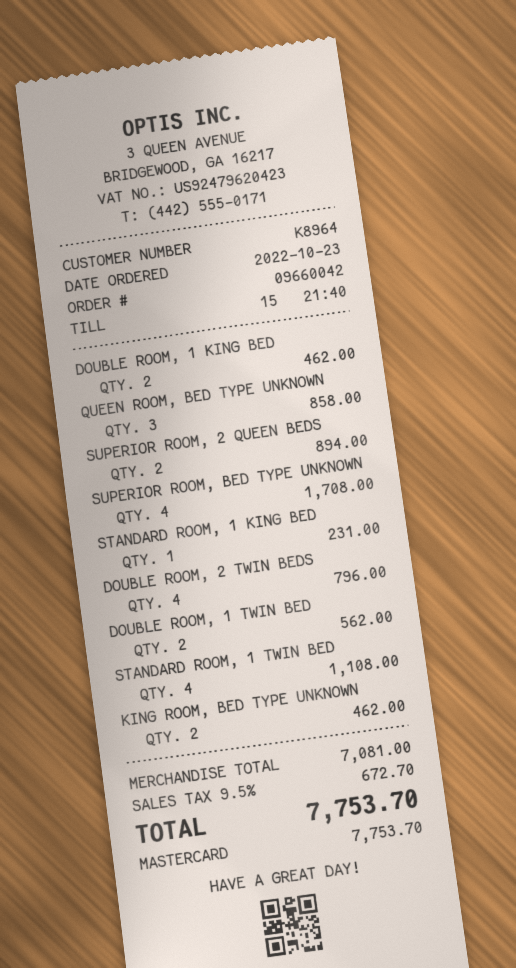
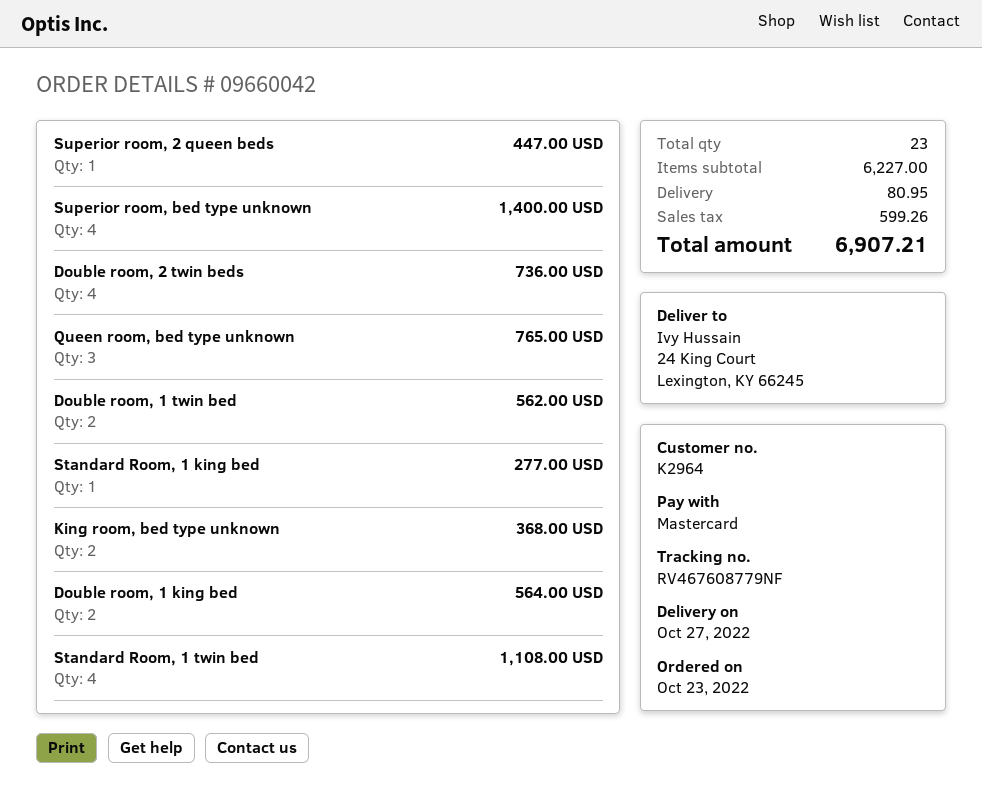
customer number: K8964 -> K2964
DOUBLE ROOM, 1 KING BED: 2 for 462.00 -> 2 for 564.00
QUEEN ROOM, BED TYPE UNKNOWN: 3 for 858.00 -> 3 for 765.00
SUPERIOR ROOM, 2 QUEEN BEDS: 2 for 894.00 -> 1 for 447.00
SUPERIOR ROOM, BED TYPE UNKNOWN: 4 for 1708.00 -> 4 for 1400.00
STANDARD ROOM, 1 KING BED: 1 for 231.00 -> 1 for 277.00
DOUBLE ROOM, 2 TWIN BEDS: 4 for 796.00 -> 4 for 736.00
KING ROOM, BED TYPE UNKNOWN: 2 for 462.00 -> 2 for 368.00
subtotal: 7081.00 -> 6227.00
shipping: none -> 80.95
tax: 672.70 -> 599.26
total: 7753.70 -> 6907.21

